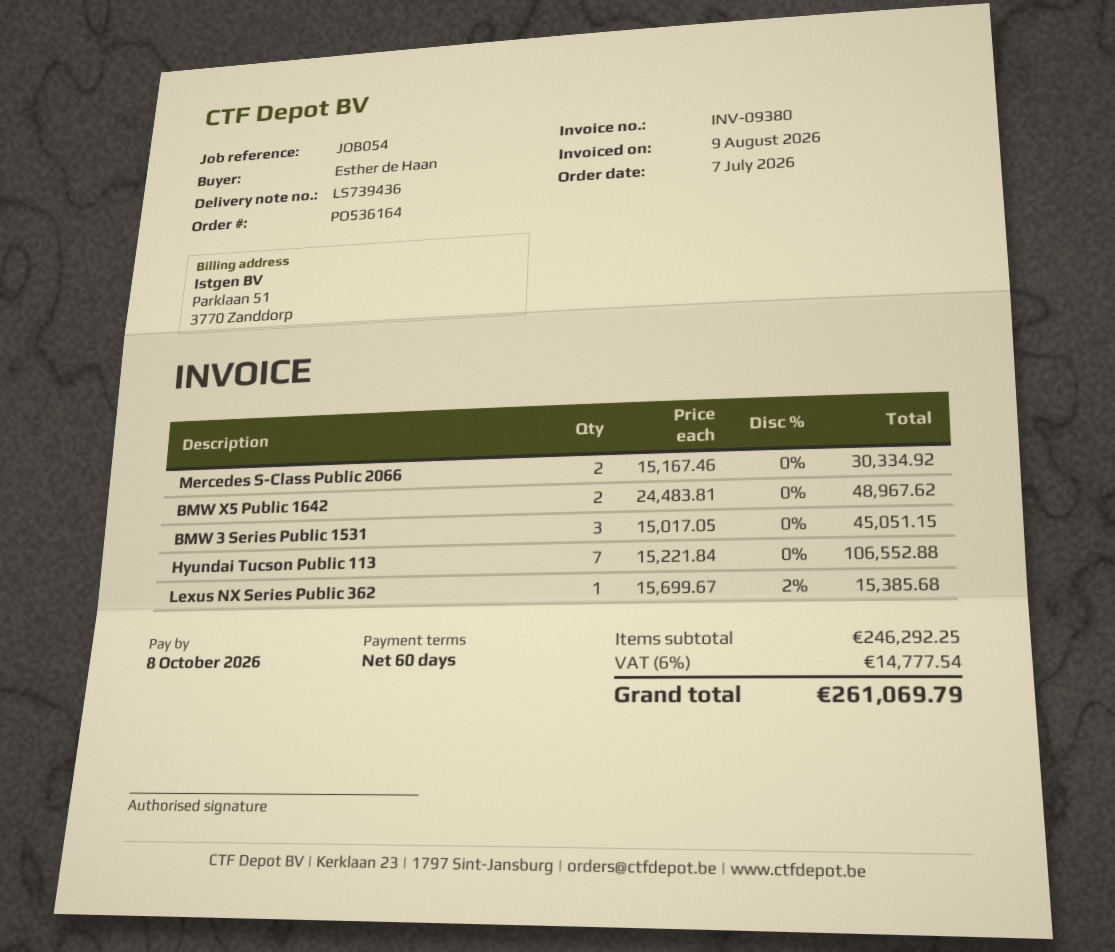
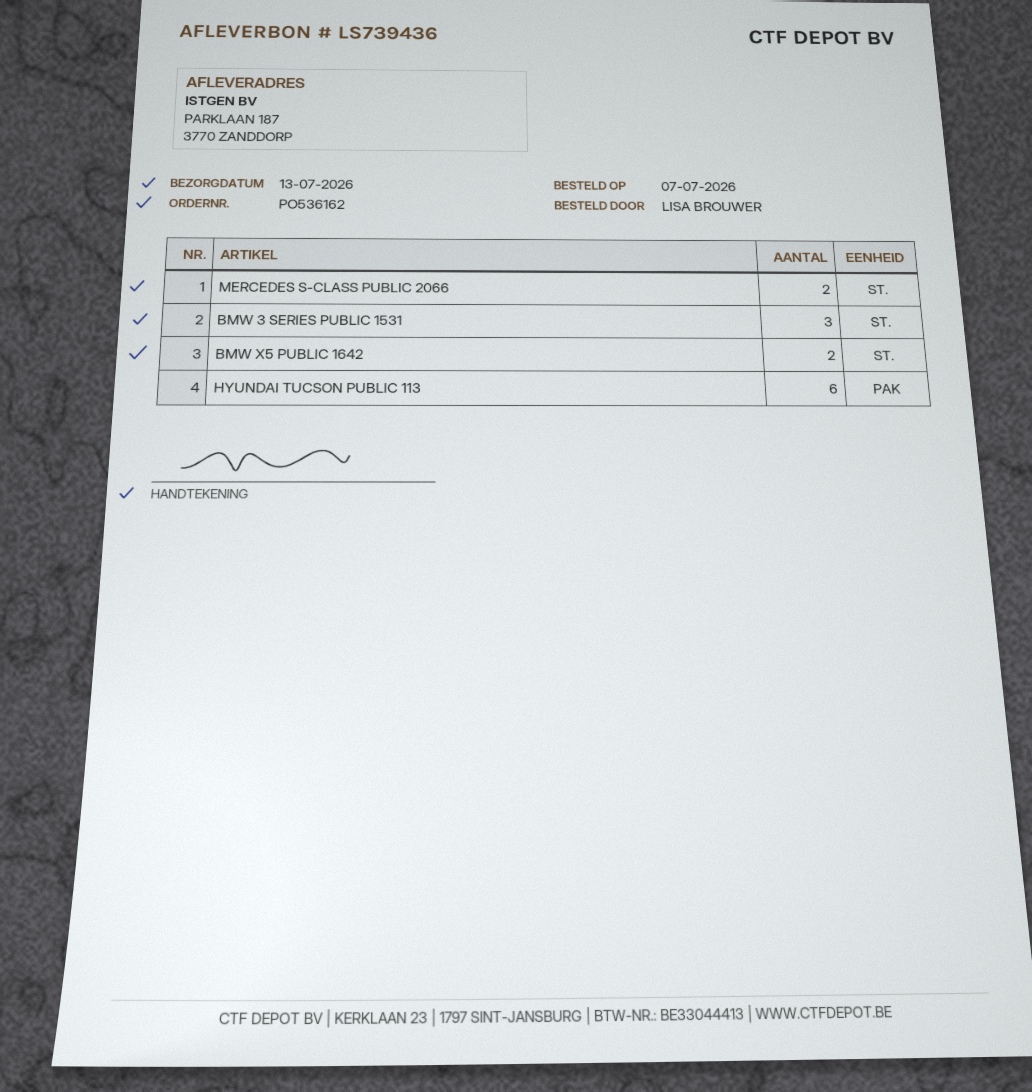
order number: PO536164 -> PO536162
ordered by: Esther de Haan -> LISA BROUWER
Hyundai Tucson Public 113: 7 -> 6
Lexus NX Series Public 362: 1 -> none

